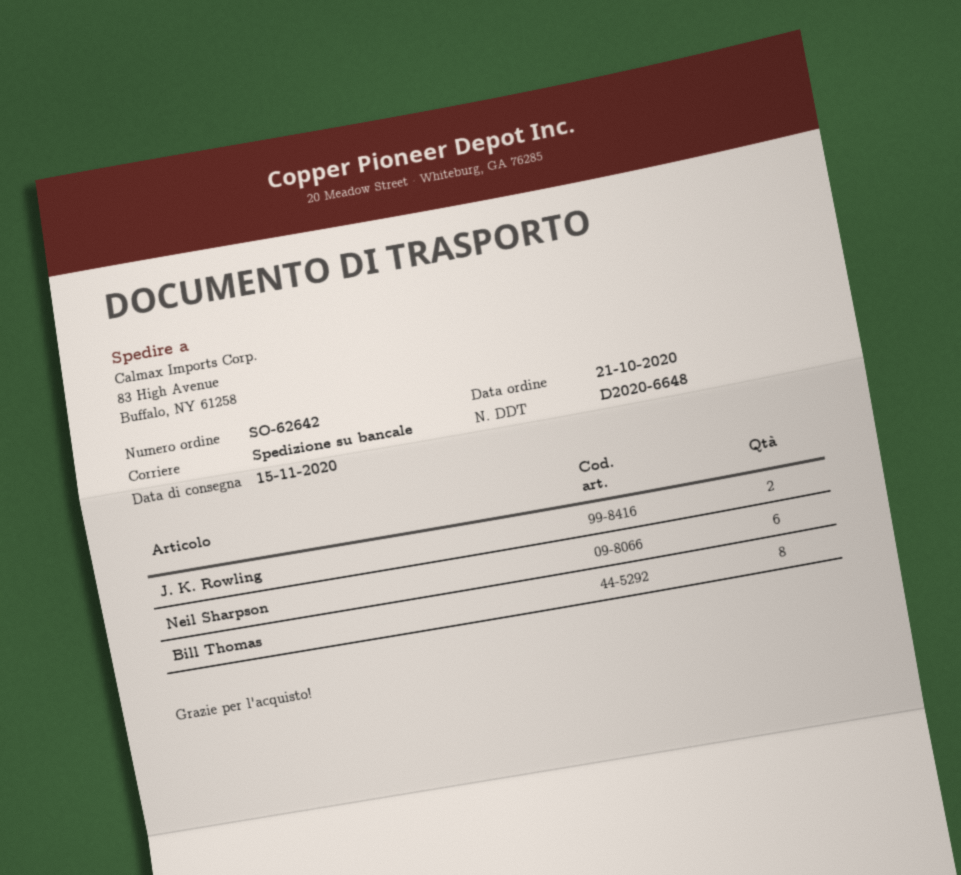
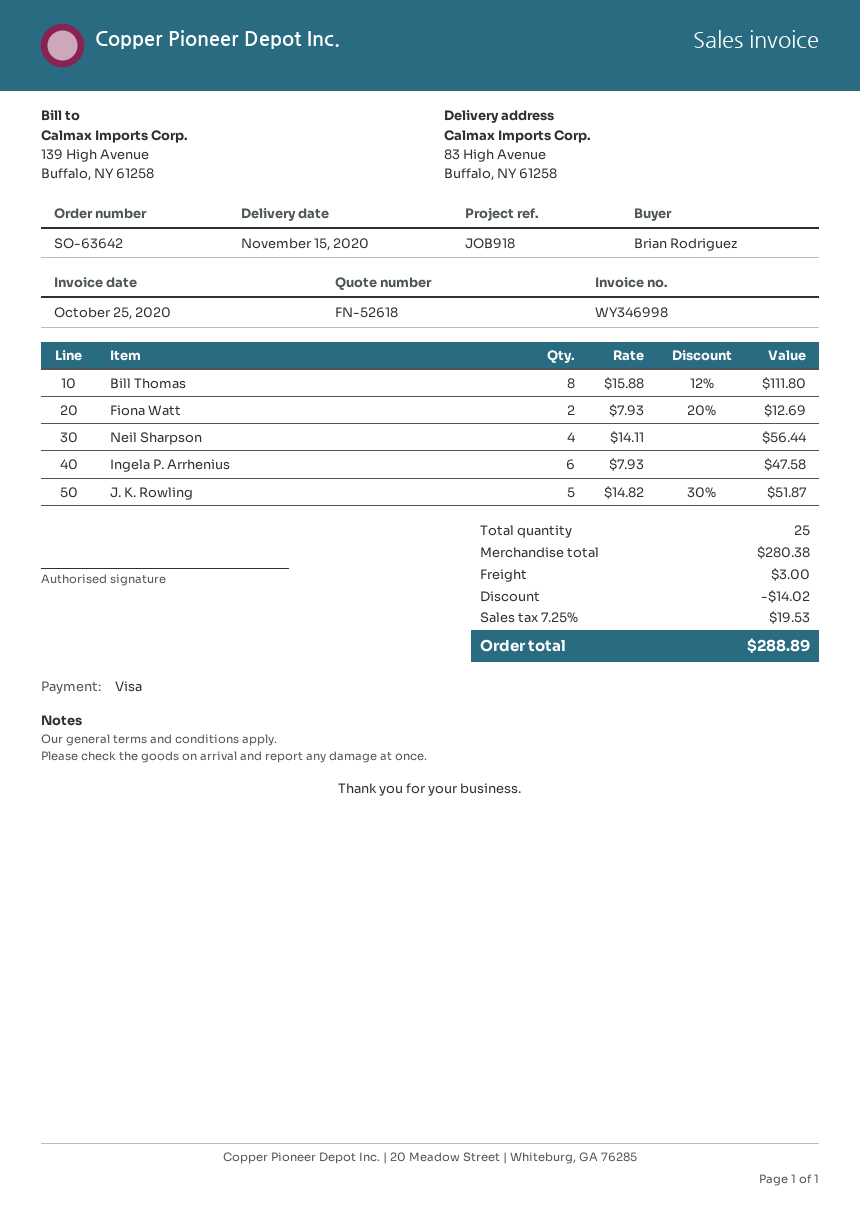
order number: SO-62642 -> SO-63642
J. K. Rowling: 2 -> 5
Neil Sharpson: 6 -> 4
Fiona Watt: none -> 2
Ingela P. Arrhenius: none -> 6

